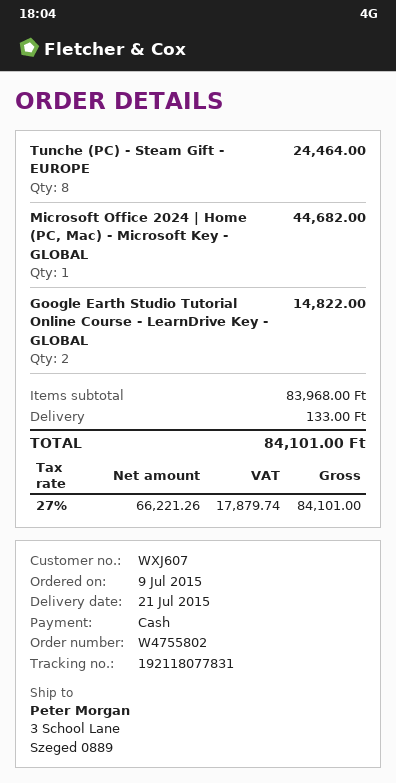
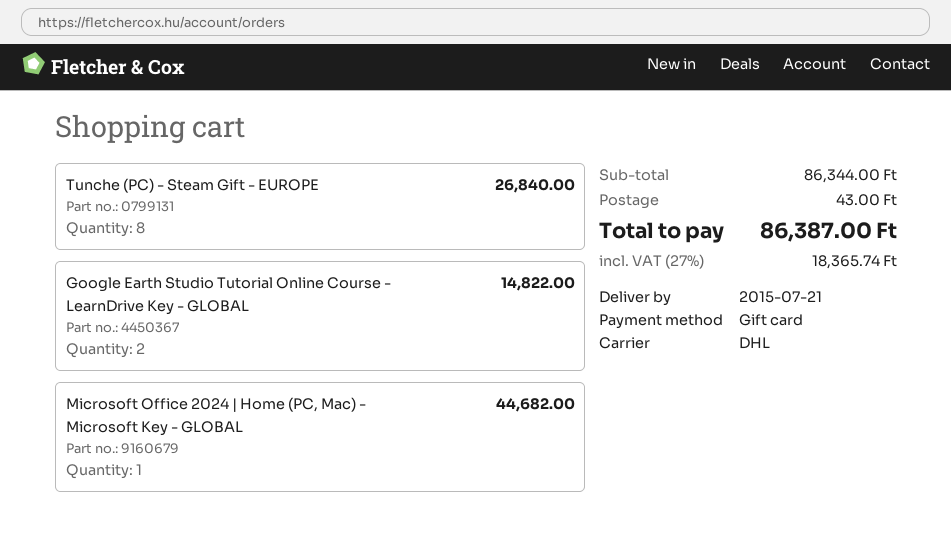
payment method: cash -> gift card
Tunche (PC) - Steam Gift - EUROPE: 8 for 24464.00 -> 8 for 26840.00
subtotal: 83968.00 -> 86344.00
shipping: 133.00 -> 43.00
tax: 27% = 17879.74 -> 27% = 18365.74
total: 84101.00 -> 86387.00

